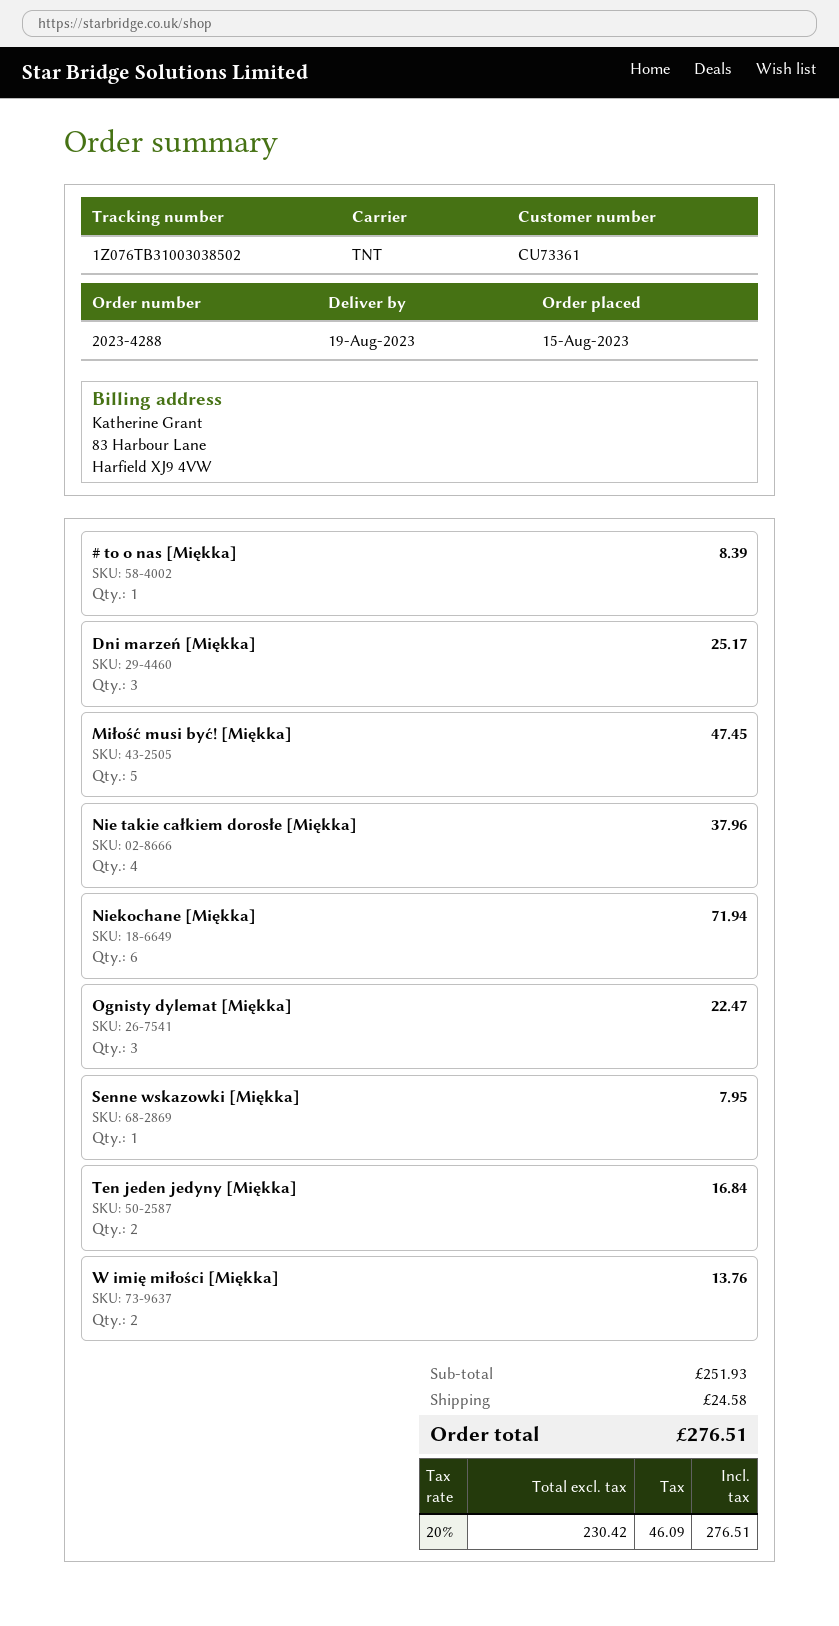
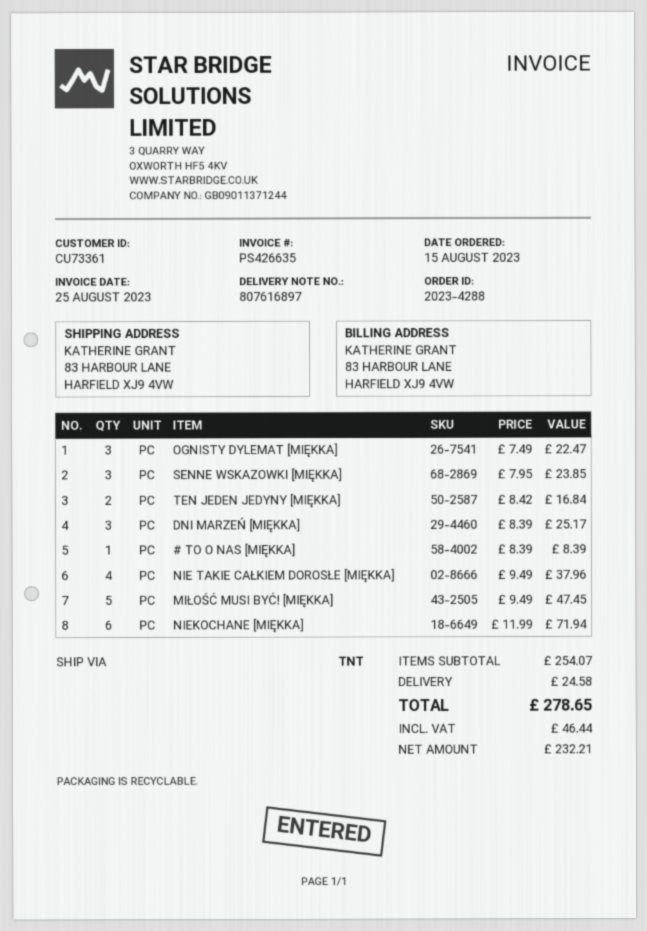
Senne wskazowki [Miękka]: 1 for 7.95 -> 3 for 23.85
W imię miłości [Miękka]: 2 for 13.76 -> none
subtotal: 251.93 -> 254.07
net: 230.42 -> 232.21
tax: 46.09 -> 46.44
total: 276.51 -> 278.65

